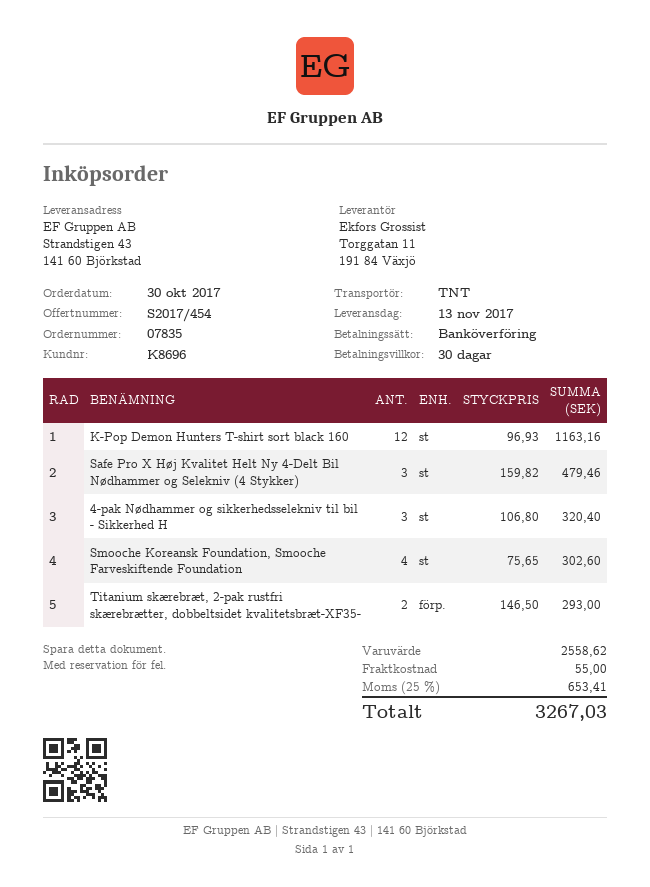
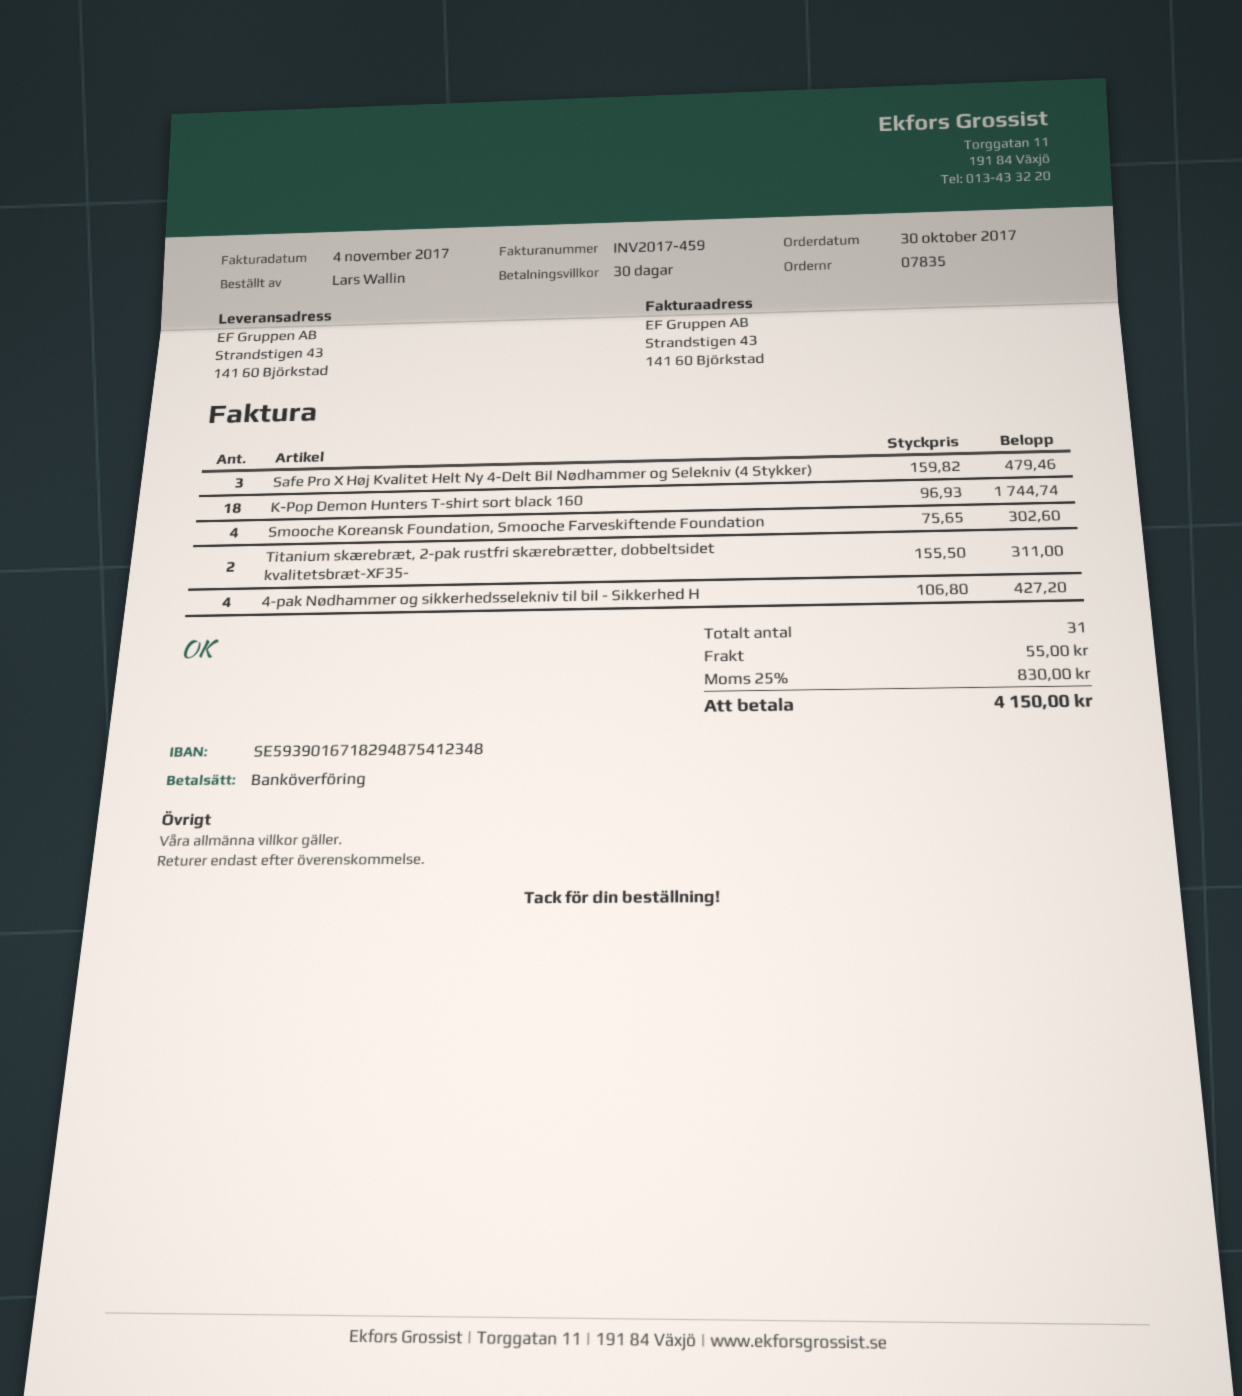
K-Pop Demon Hunters T-shirt sort black 160: 12 x 96.93 = 1163.16 -> 18 x 96.93 = 1744.74
4-pak Nødhammer og sikkerhedsselekniv til bil - Sikkerhed H: 3 x 106.80 = 320.40 -> 4 x 106.80 = 427.20
Titanium skærebræt, 2-pak rustfri skærebrætter, dobbeltsidet kvalitetsbræt-XF35-: 2 x 146.50 = 293.00 -> 2 x 155.50 = 311.00
tax: 25% = 653.41 -> 25% = 830.00
total: 3267.03 -> 4150.00

